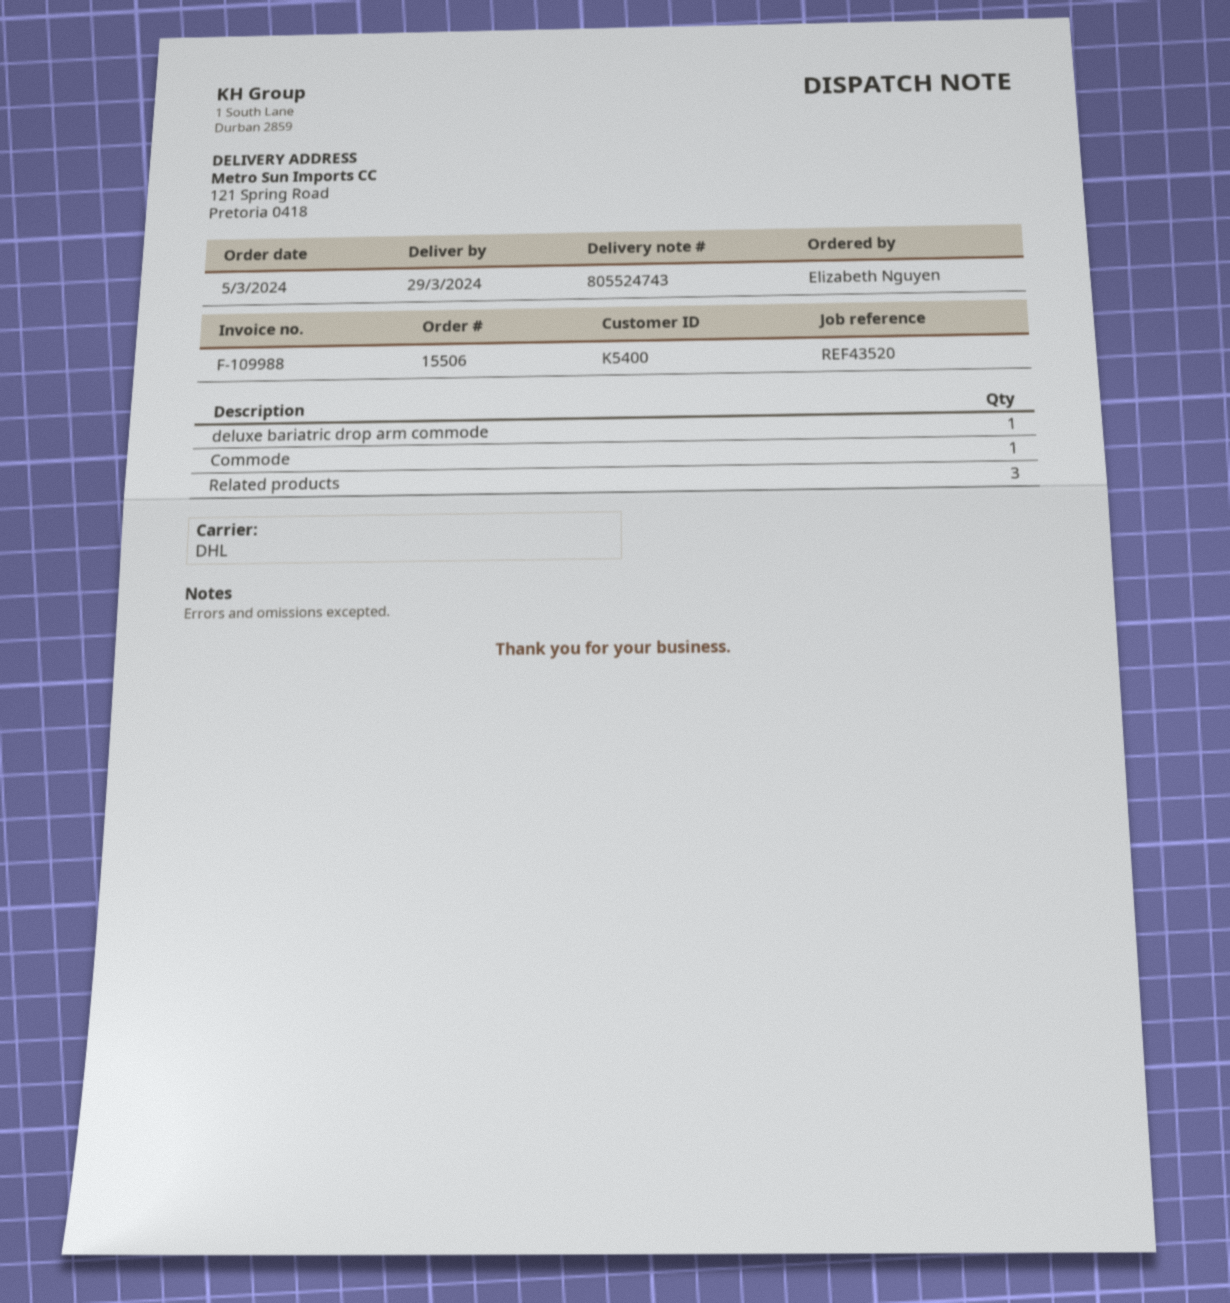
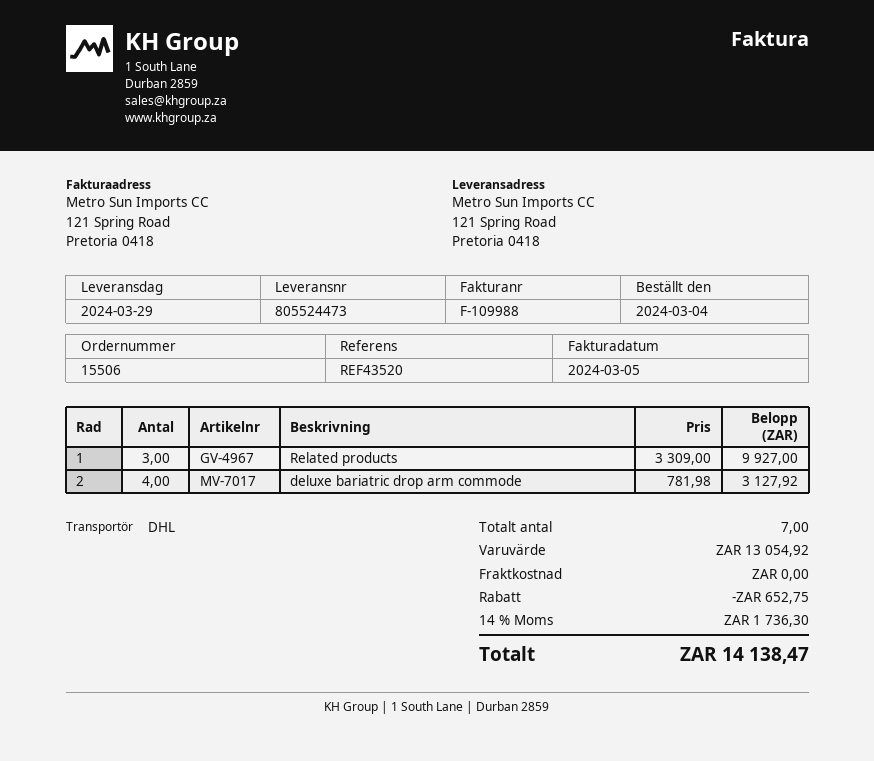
order date: 2024-03-05 -> 2024-03-04
delivery note number: 805524743 -> 805524473
deluxe bariatric drop arm commode: 1 -> 4
Commode: 1 -> none

